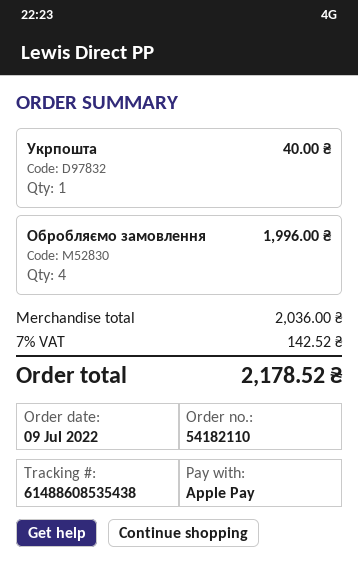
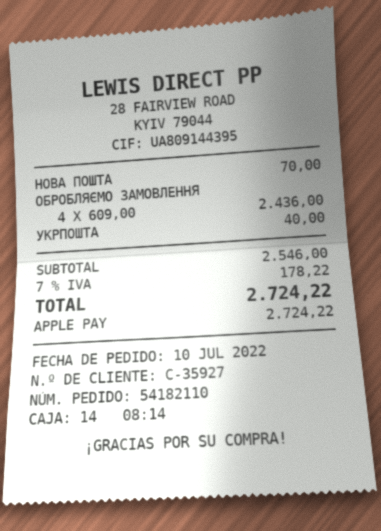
order date: 2022-07-09 -> 2022-07-10
Обробляємо замовлення: 4 for 1996.00 -> 4 for 2436.00
НОВА ПОШТА: none -> 1 for 70.00
subtotal: 2036.00 -> 2546.00
tax: 7% = 142.52 -> 7% = 178.22
total: 2178.52 -> 2724.22

